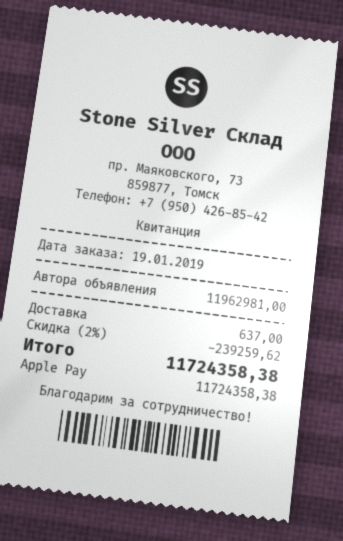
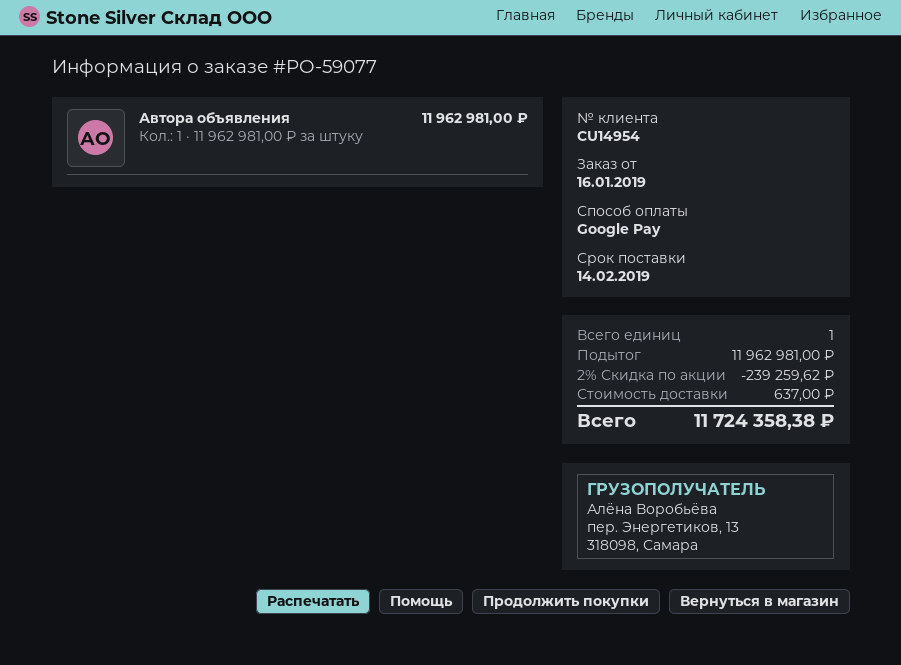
order date: 2019-01-19 -> 2019-01-16
payment method: Apple Pay -> Google Pay

